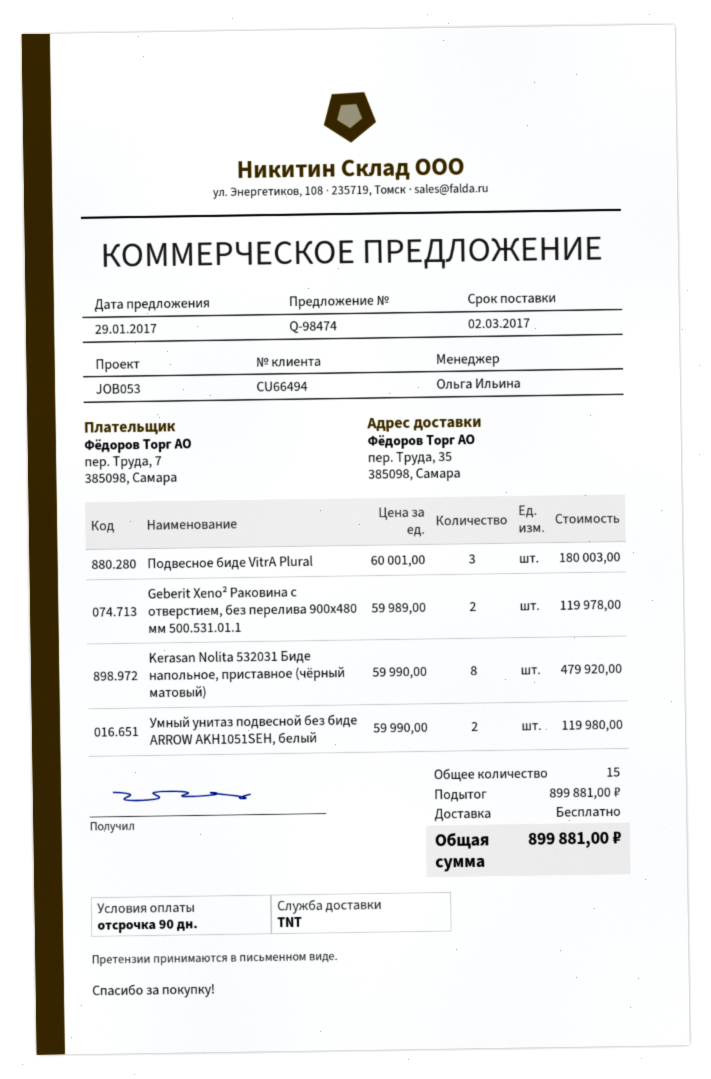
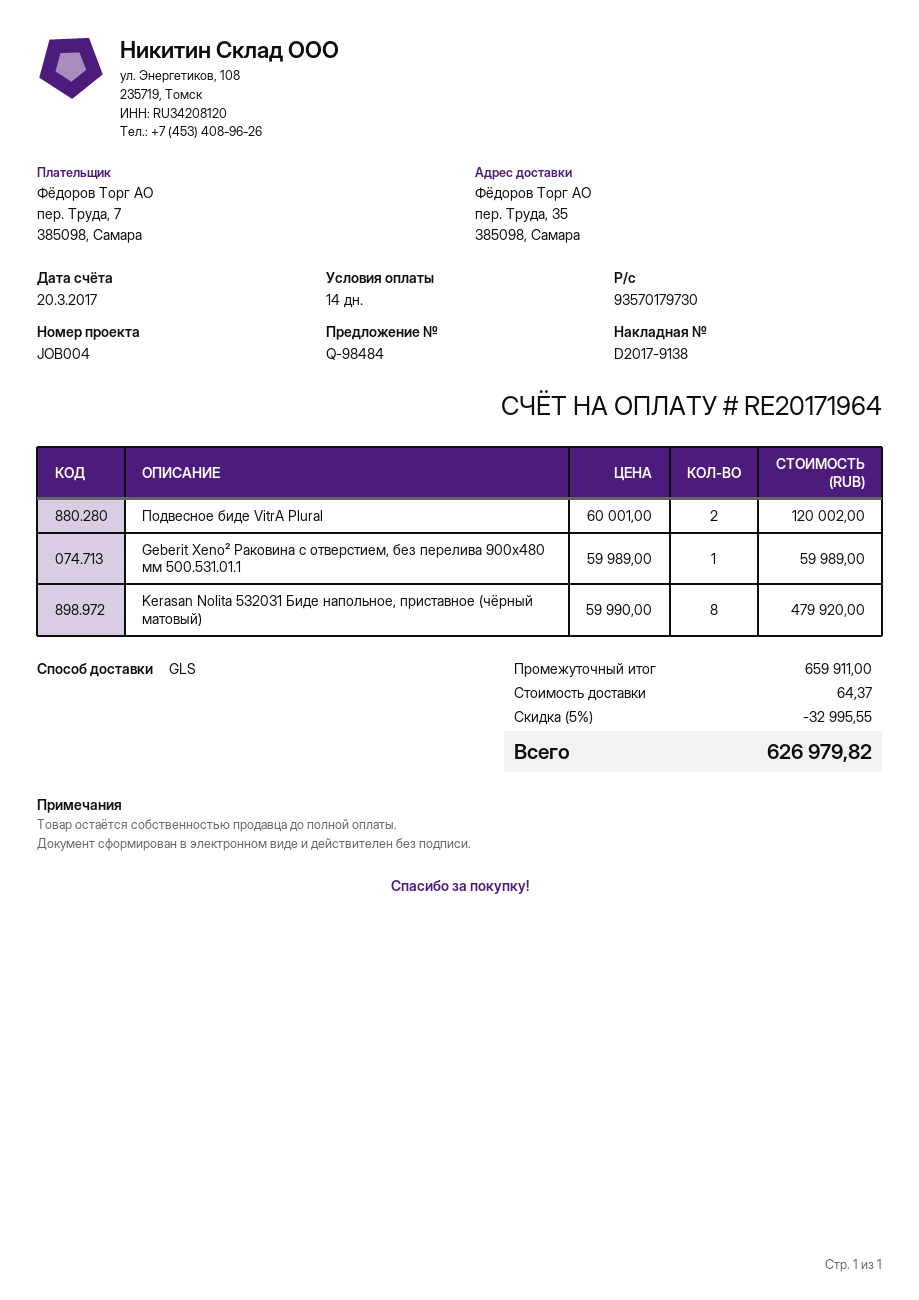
quote number: Q-98474 -> Q-98484
payment terms: 90 days -> 14 days
reference: JOB053 -> JOB004
shipping method: TNT -> GLS
Подвесное биде VitrA Plural: 3 x 60001.00 = 180003.00 -> 2 x 60001.00 = 120002.00
Geberit Xeno² Раковина с отверстием, без перелива 900х480 мм 500.531.01.1: 2 x 59989.00 = 119978.00 -> 1 x 59989.00 = 59989.00
Умный унитаз подвесной без биде ARROW AKH1051SEH, белый: 2 x 59990.00 = 119980.00 -> none
subtotal: 899881.00 -> 659911.00
discount: none -> 5% = 32995.55
shipping: 0.00 -> 64.37
total: 899881.00 -> 626979.82

